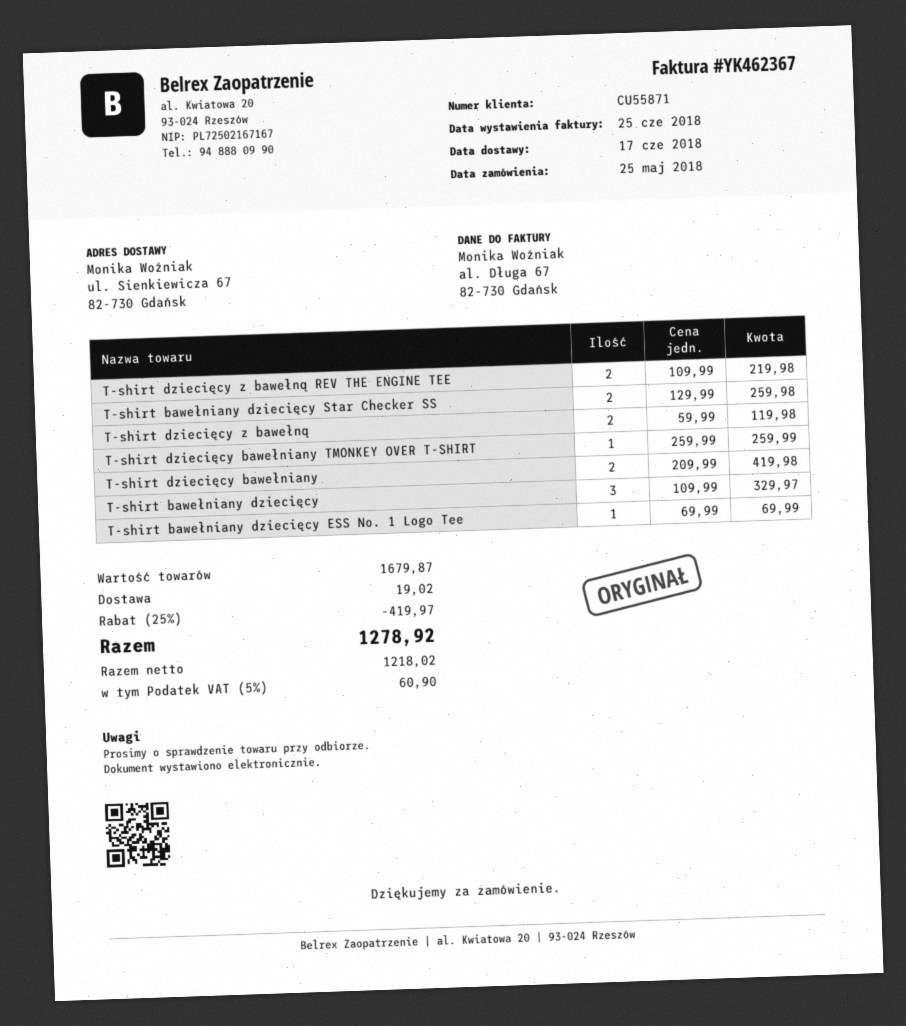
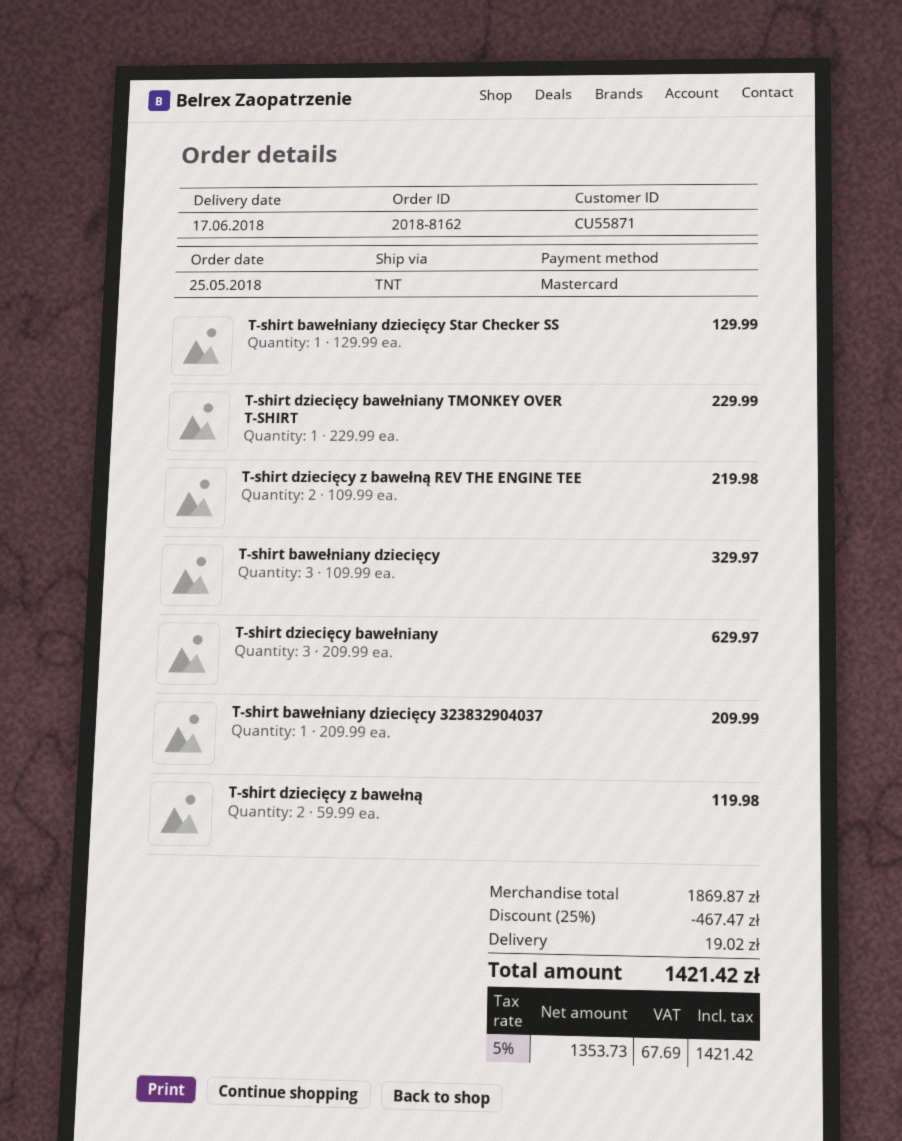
T-shirt bawełniany dziecięcy Star Checker SS: 2 x 129.99 = 259.98 -> 1 x 129.99 = 129.99
T-shirt dziecięcy bawełniany TMONKEY OVER T-SHIRT: 1 x 259.99 = 259.99 -> 1 x 229.99 = 229.99
T-shirt dziecięcy bawełniany: 2 x 209.99 = 419.98 -> 3 x 209.99 = 629.97
T-shirt bawełniany dziecięcy ESS No. 1 Logo Tee: 1 x 69.99 = 69.99 -> none
T-shirt bawełniany dziecięcy 323832904037: none -> 1 x 209.99 = 209.99
subtotal: 1679.87 -> 1869.87
discount: 25% = 419.97 -> 25% = 467.47
net: 1218.02 -> 1353.73
tax: 5% = 60.90 -> 5% = 67.69
total: 1278.92 -> 1421.42

